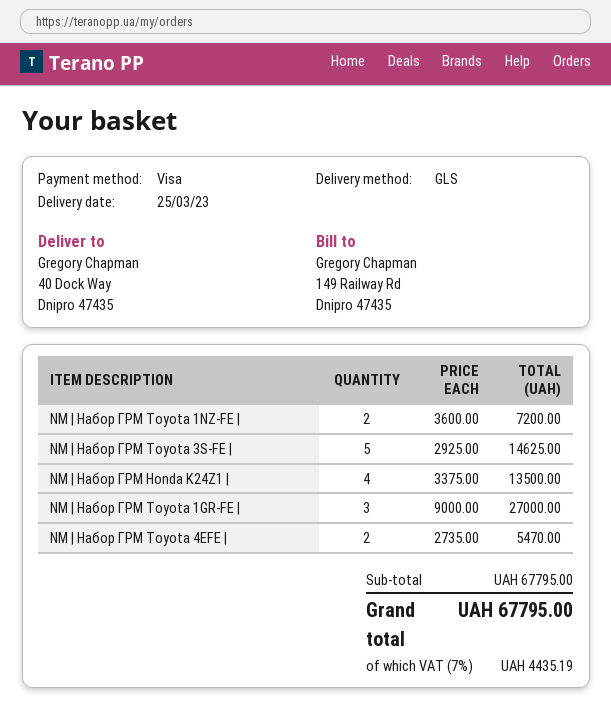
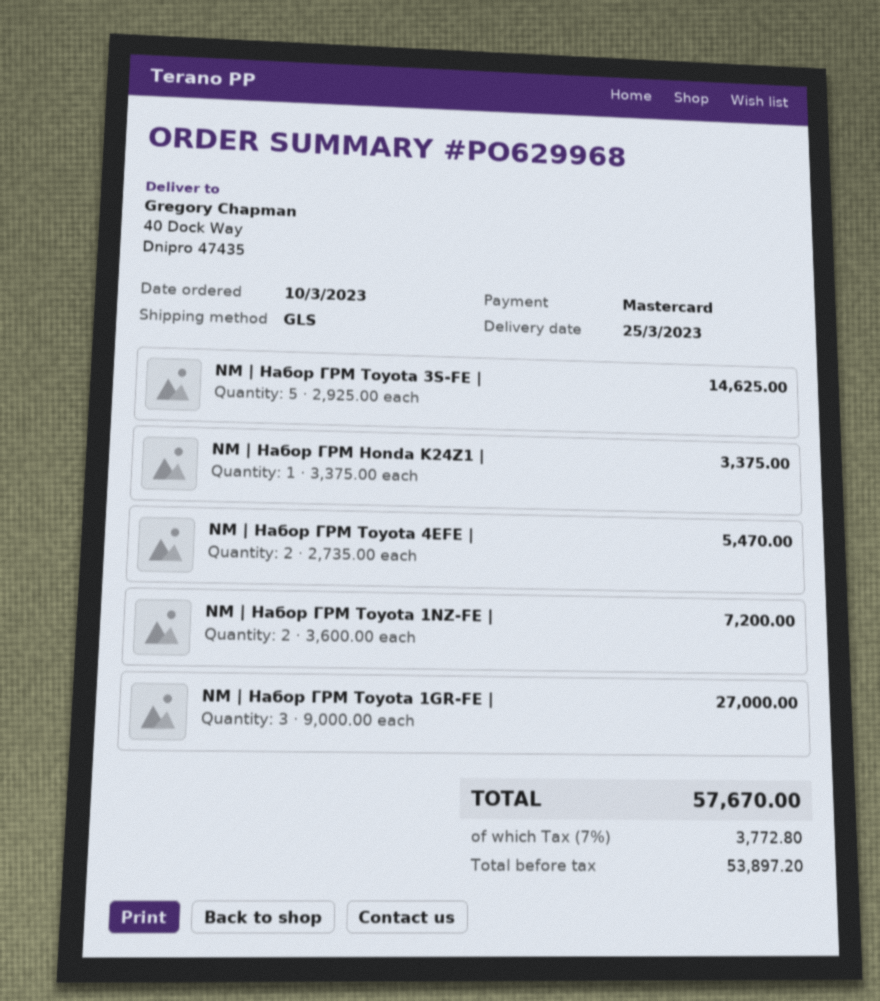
payment method: Visa -> Mastercard
NM | Набор ГРМ Honda K24Z1 |: 4 x 3375.00 = 13500.00 -> 1 x 3375.00 = 3375.00
tax: 7% = 4435.19 -> 7% = 3772.80
total: 67795.00 -> 57670.00

